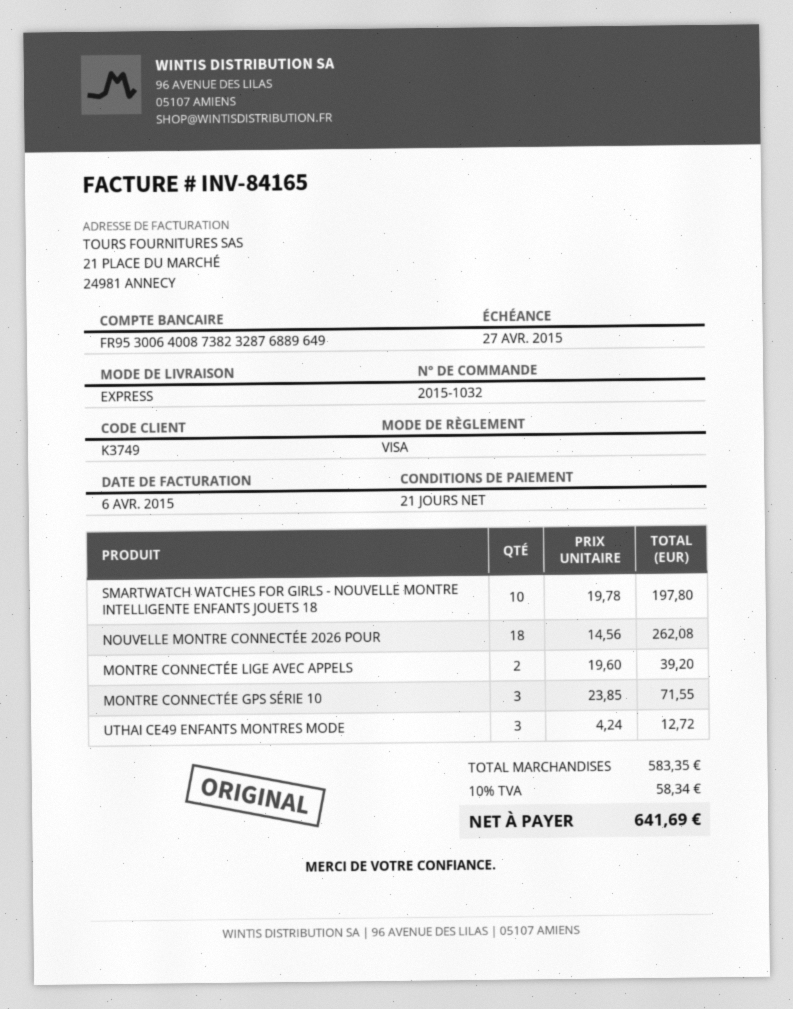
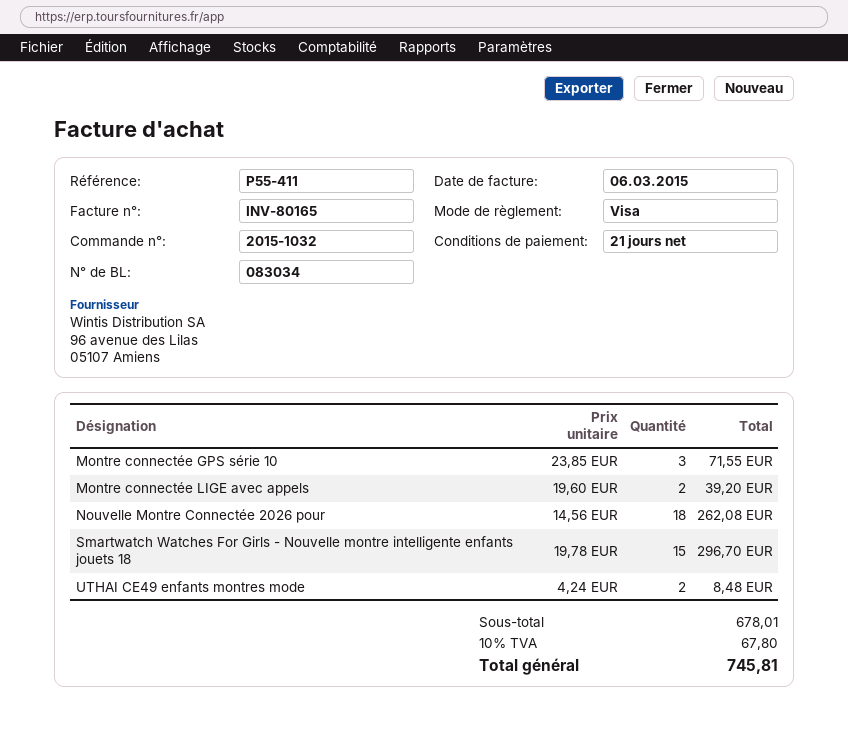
invoice number: INV-84165 -> INV-80165
invoice date: 2015-04-06 -> 2015-03-06
SMARTWATCH WATCHES FOR GIRLS - NOUVELLE MONTRE INTELLIGENTE ENFANTS JOUETS 18: 10 x 19.78 = 197.80 -> 15 x 19.78 = 296.70
UTHAI CE49 ENFANTS MONTRES MODE: 3 x 4.24 = 12.72 -> 2 x 4.24 = 8.48
subtotal: 583.35 -> 678.01
tax: 10% = 58.34 -> 10% = 67.80
total: 641.69 -> 745.81

